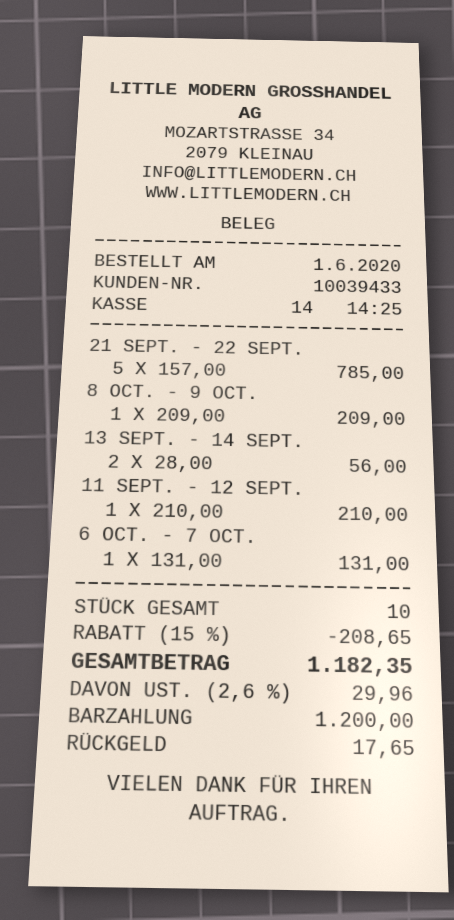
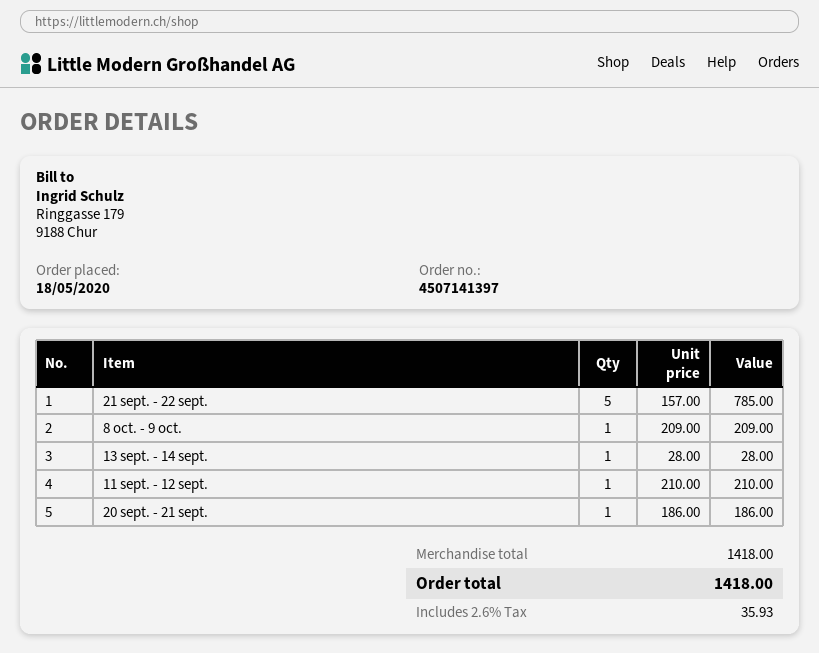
order date: 2020-06-01 -> 2020-05-18
13 SEPT. - 14 SEPT.: 2 x 28.00 = 56.00 -> 1 x 28.00 = 28.00
6 OCT. - 7 OCT.: 1 x 131.00 = 131.00 -> none
20 sept. - 21 sept.: none -> 1 x 186.00 = 186.00
discount: 15% = 208.65 -> none
tax: 2.6% = 29.96 -> 2.6% = 35.93
total: 1182.35 -> 1418.00

